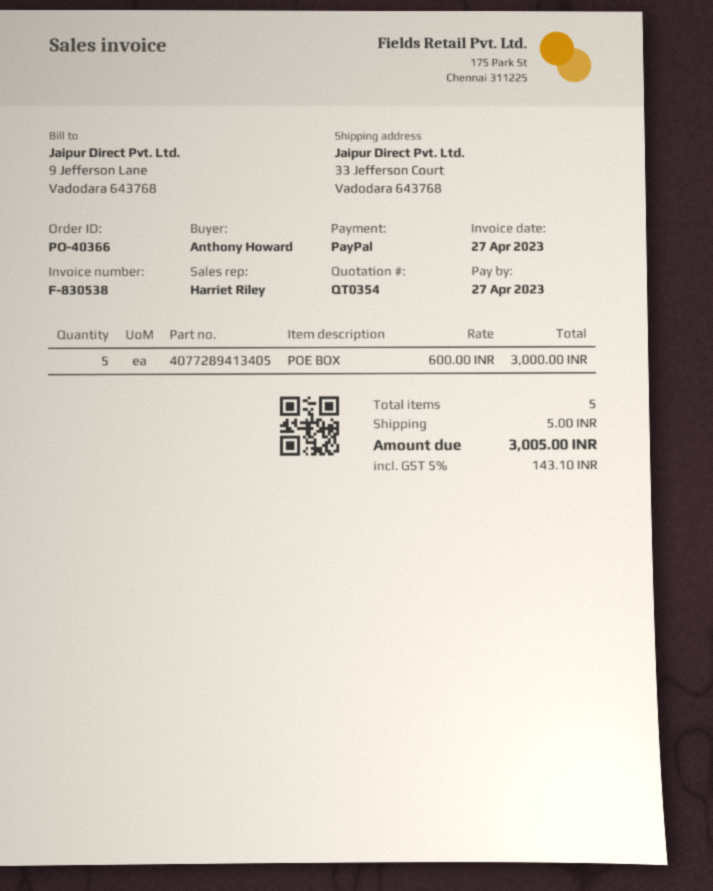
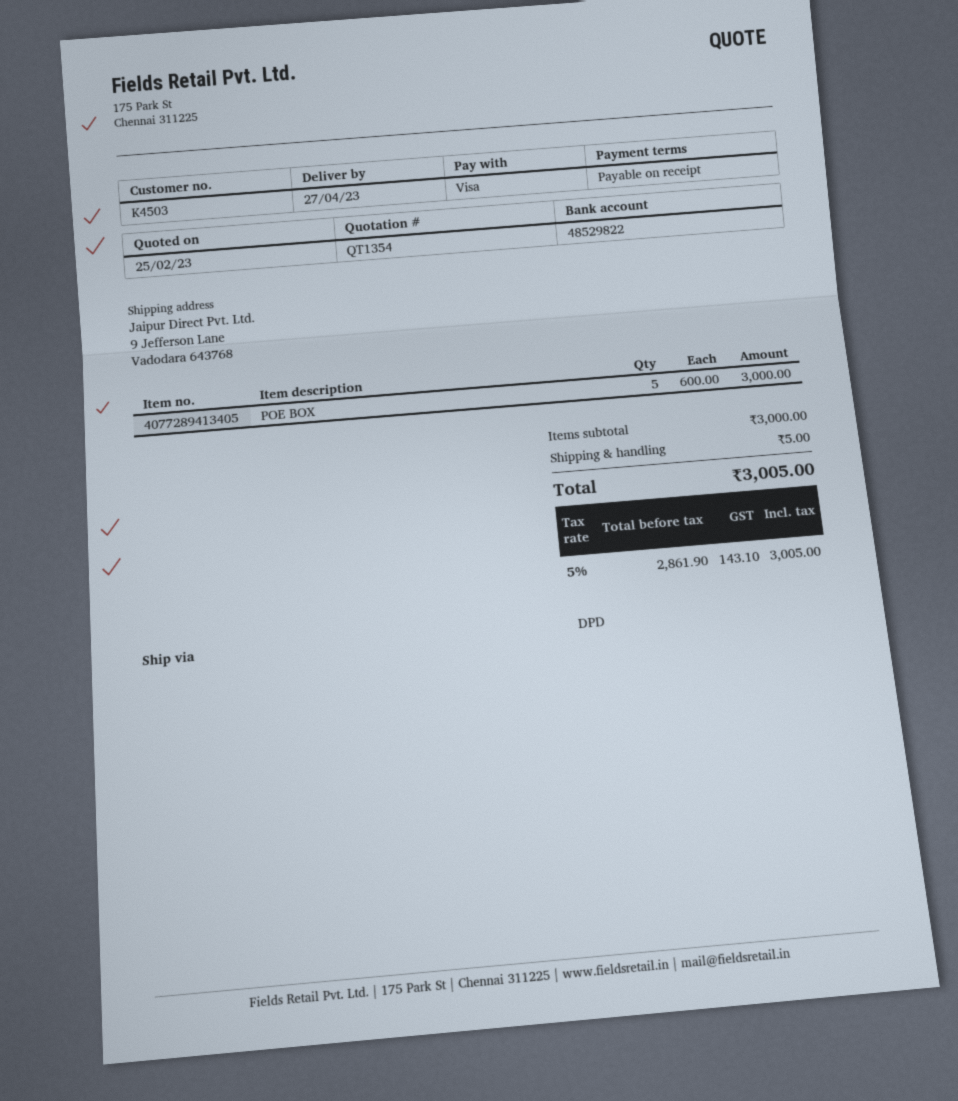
quote number: QT0354 -> QT1354
payment method: PayPal -> Visa
ship to: 33 Jefferson Court, Vadodara 643768 -> 9 Jefferson Lane, Vadodara 643768

